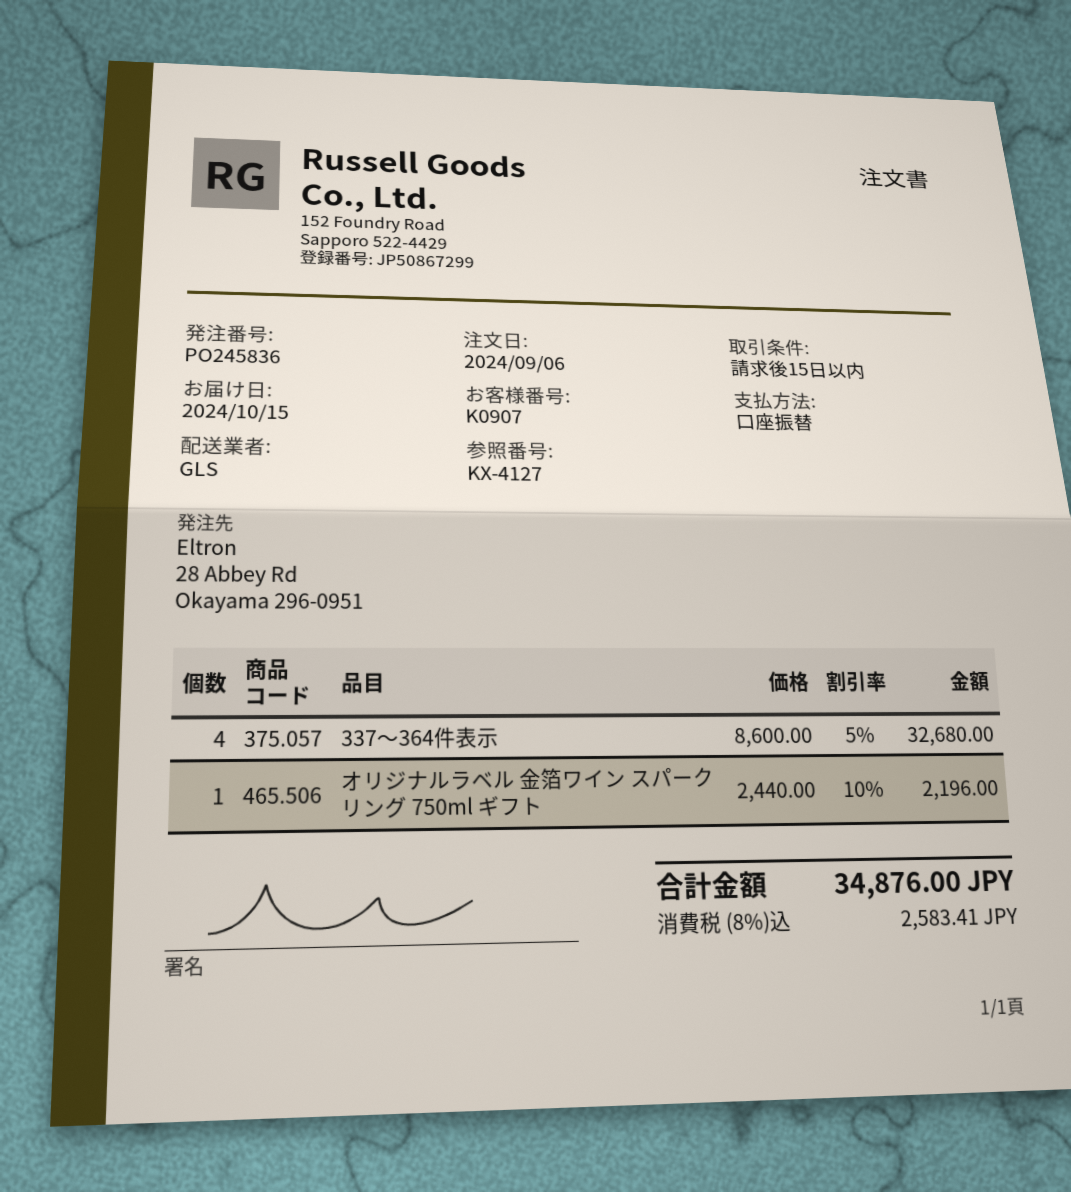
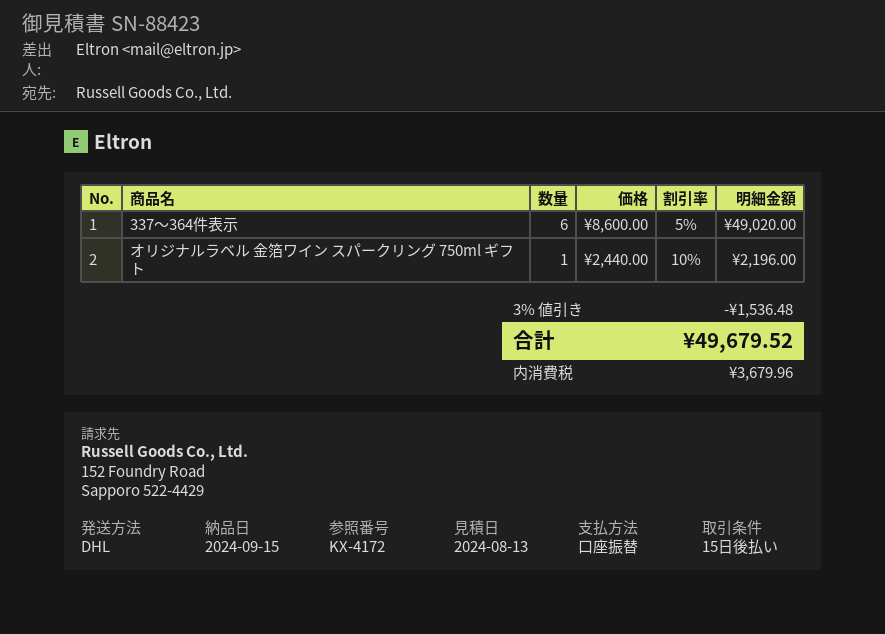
delivery date: 2024-10-15 -> 2024-09-15
reference: KX-4127 -> KX-4172
shipping method: GLS -> DHL
337〜364件表示: 4 x 8600.00 - 5% = 32680.00 -> 6 x 8600.00 - 5% = 49020.00
discount: none -> 3% = 1536.48
tax: 2583.41 -> 3679.96
total: 34876.00 -> 49679.52

